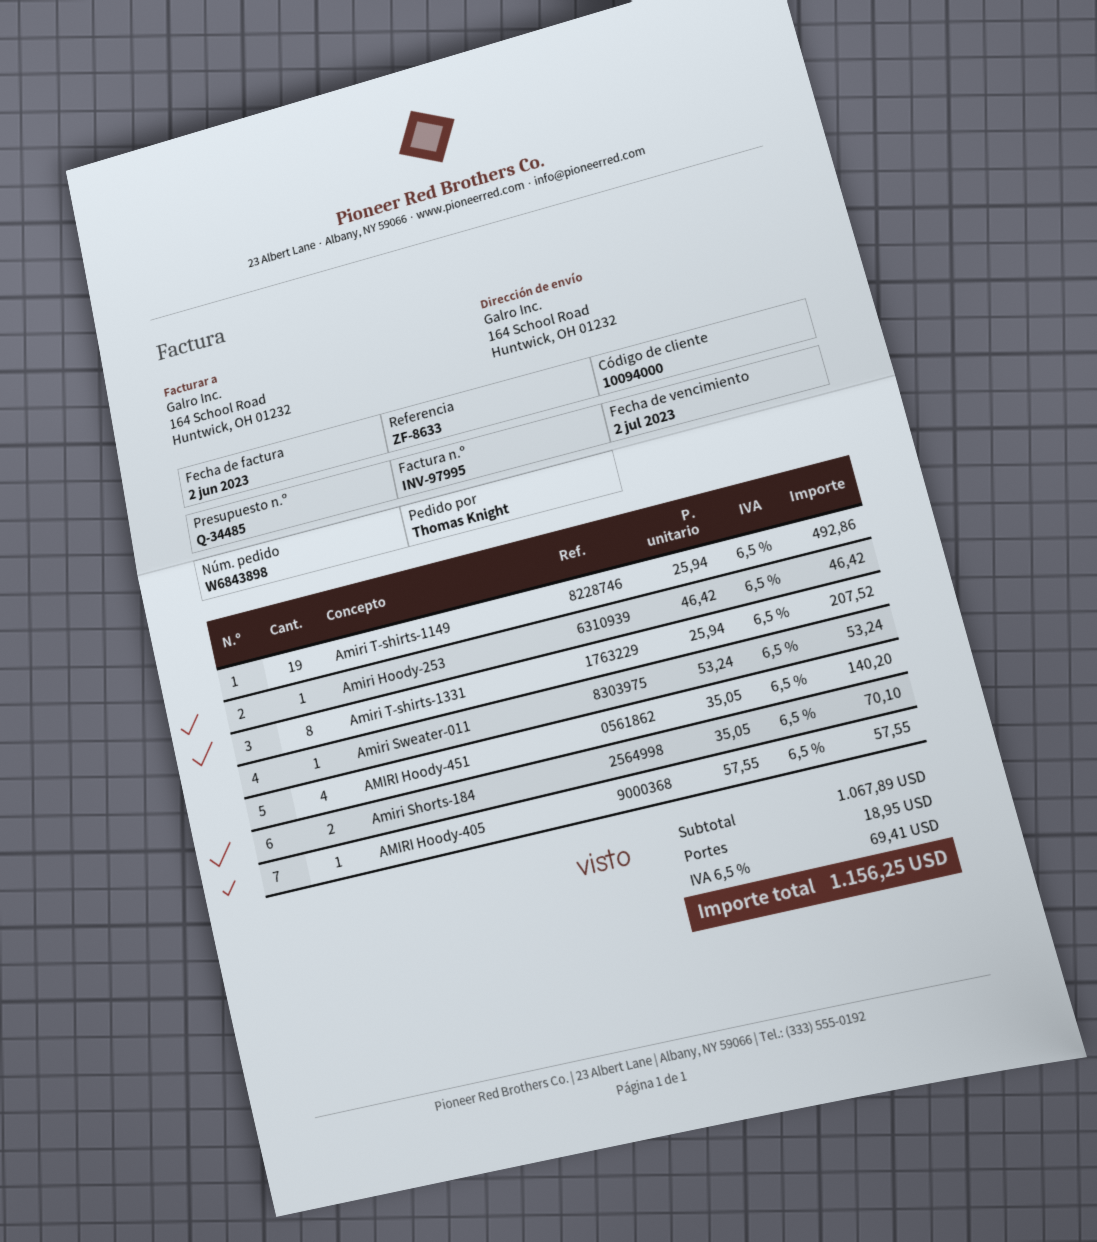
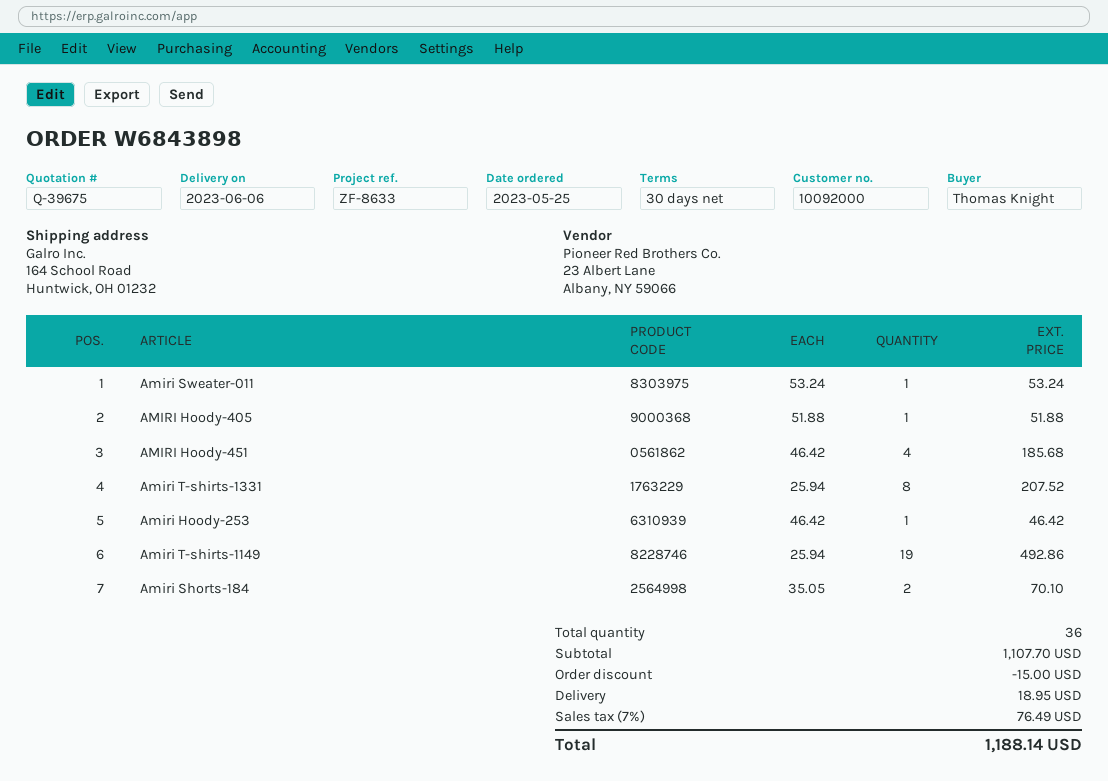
quote number: Q-34485 -> Q-39675
customer number: 10094000 -> 10092000
AMIRI Hoody-451: 4 x 35.05 = 140.20 -> 4 x 46.42 = 185.68
AMIRI Hoody-405: 1 x 57.55 = 57.55 -> 1 x 51.88 = 51.88
subtotal: 1067.89 -> 1107.70
discount: none -> 15.00
tax: 6.5% = 69.41 -> 7% = 76.49
total: 1156.25 -> 1188.14

